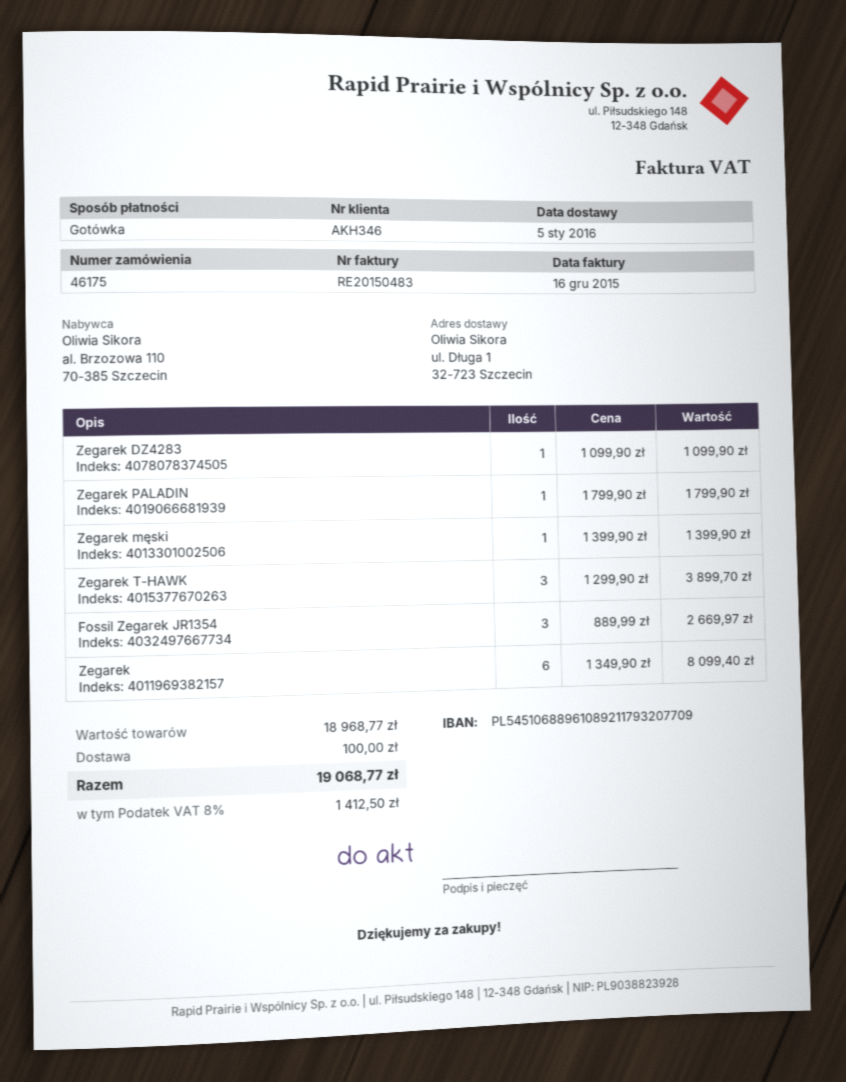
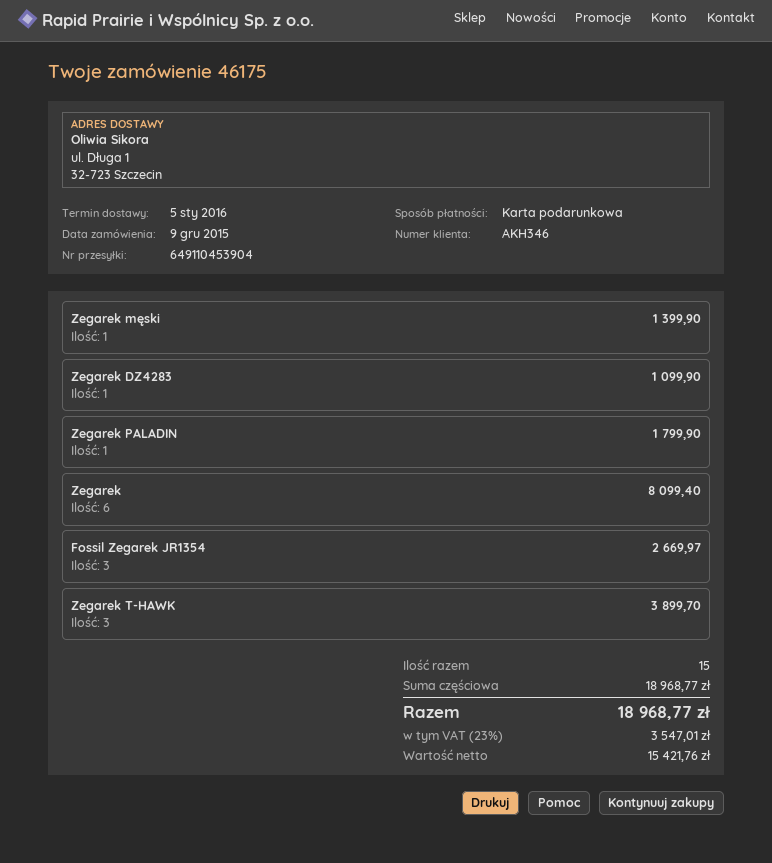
payment method: cash -> gift card
shipping: 100.00 -> none
tax: 8% = 1412.50 -> 23% = 3547.01
total: 19068.77 -> 18968.77

